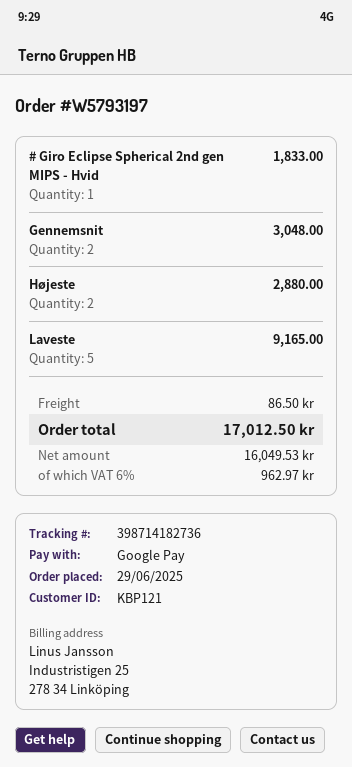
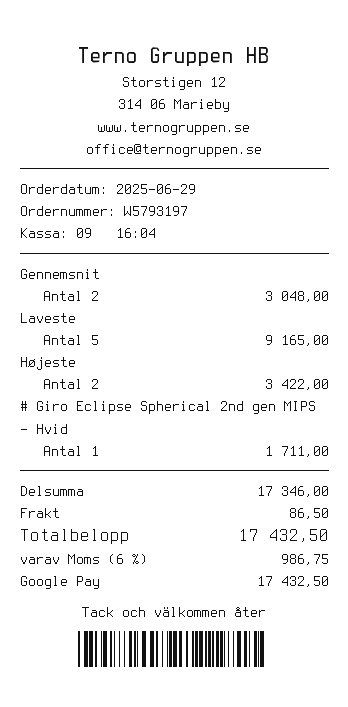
# Giro Eclipse Spherical 2nd gen MIPS - Hvid: 1 for 1833.00 -> 1 for 1711.00
Højeste: 2 for 2880.00 -> 2 for 3422.00
tax: 6% = 962.97 -> 6% = 986.75
total: 17012.50 -> 17432.50

